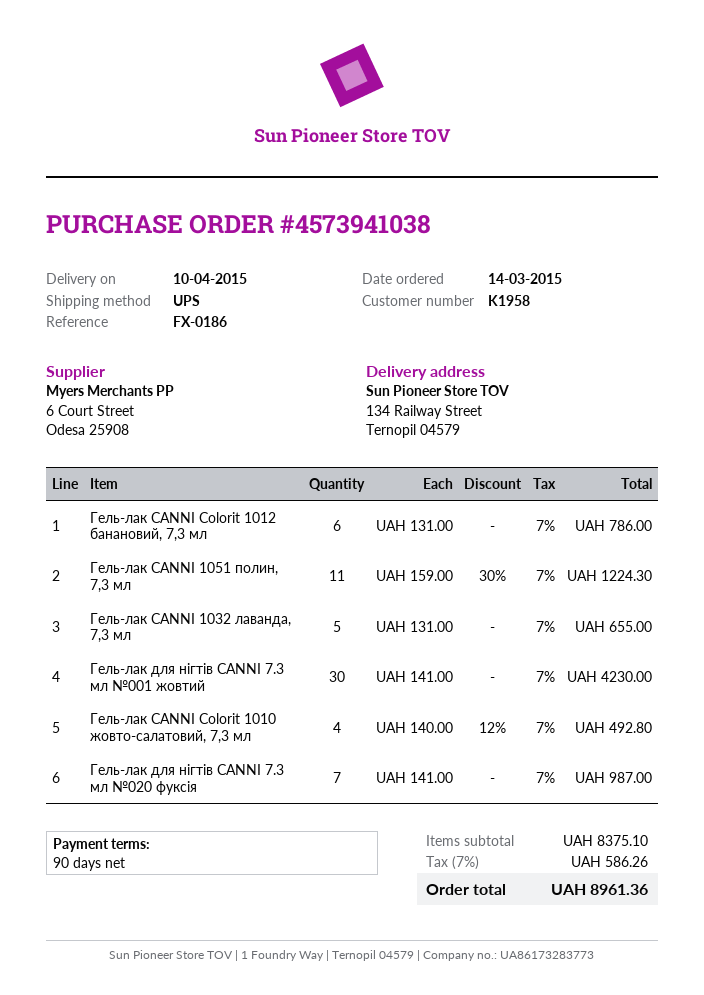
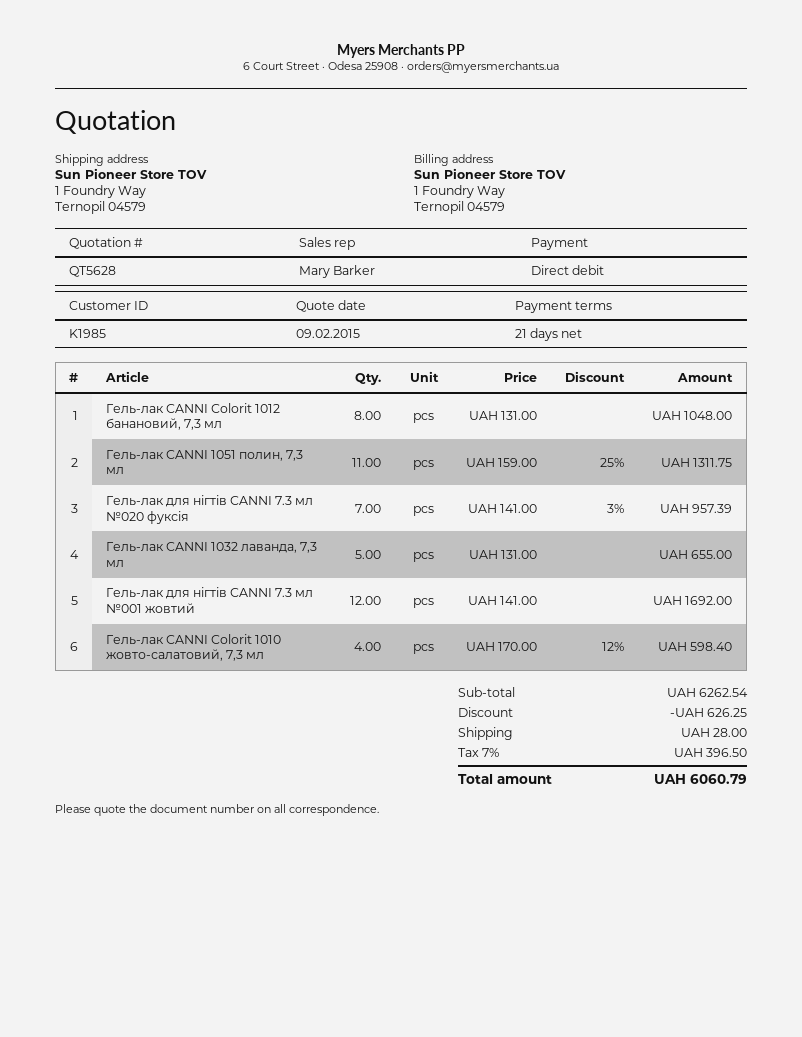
payment terms: 90 days -> 21 days
customer number: K1958 -> K1985
ship to: 134 Railway Street, Ternopil 04579 -> 1 Foundry Way, Ternopil 04579
Гель-лак CANNI Colorit 1012 банановий, 7,3 мл: 6 x 131.00 = 786.00 -> 8 x 131.00 = 1048.00
Гель-лак CANNI 1051 полин, 7,3 мл: 11 x 159.00 - 30% = 1224.30 -> 11 x 159.00 - 25% = 1311.75
Гель-лак для нігтів CANNI 7.3 мл №001 жовтий: 30 x 141.00 = 4230.00 -> 12 x 141.00 = 1692.00
Гель-лак CANNI Colorit 1010 жовто-салатовий, 7,3 мл: 4 x 140.00 - 12% = 492.80 -> 4 x 170.00 - 12% = 598.40
Гель-лак для нігтів CANNI 7.3 мл №020 фуксія: 7 x 141.00 = 987.00 -> 7 x 141.00 - 3% = 957.39
subtotal: 8375.10 -> 6262.54
discount: none -> 626.25
shipping: none -> 28.00
tax: 7% = 586.26 -> 7% = 396.50
total: 8961.36 -> 6060.79

